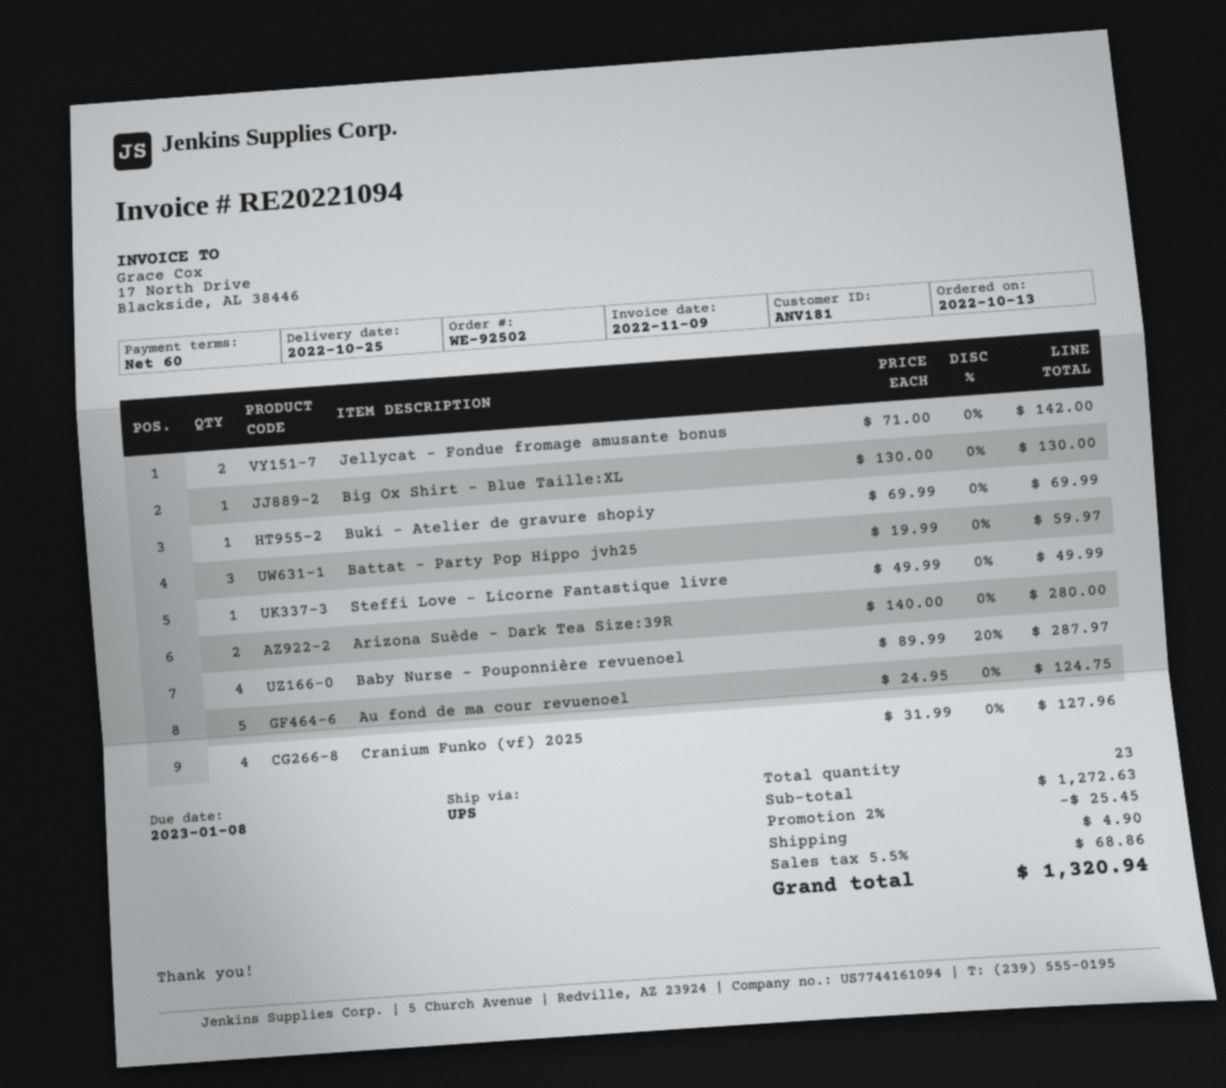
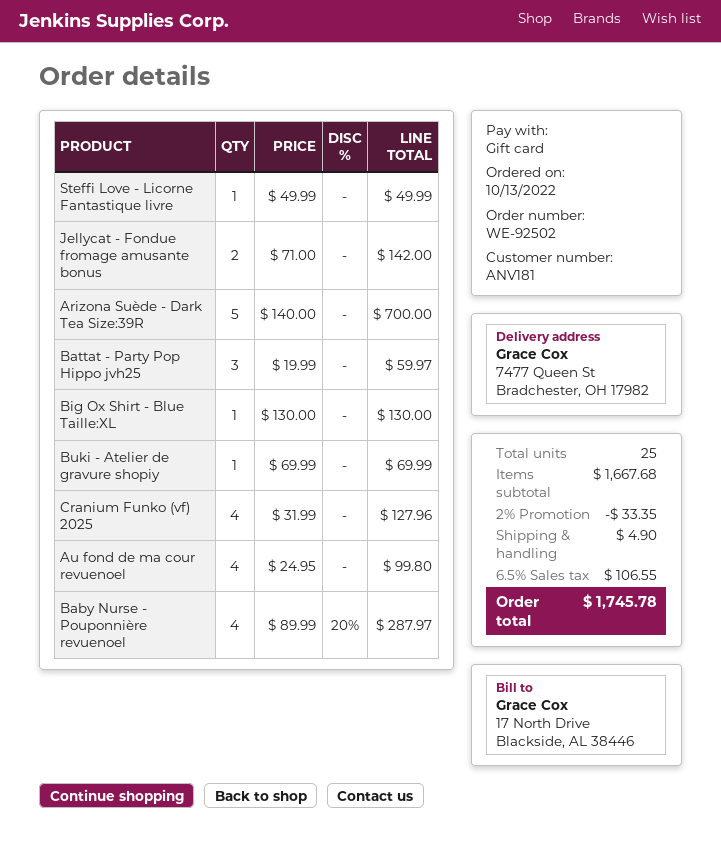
Arizona Suède - Dark Tea Size:39R: 2 x 140.00 = 280.00 -> 5 x 140.00 = 700.00
Au fond de ma cour revuenoel: 5 x 24.95 = 124.75 -> 4 x 24.95 = 99.80
total quantity: 23 -> 25
subtotal: 1272.63 -> 1667.68
discount: 2% = 25.45 -> 2% = 33.35
tax: 5.5% = 68.86 -> 6.5% = 106.55
total: 1320.94 -> 1745.78

